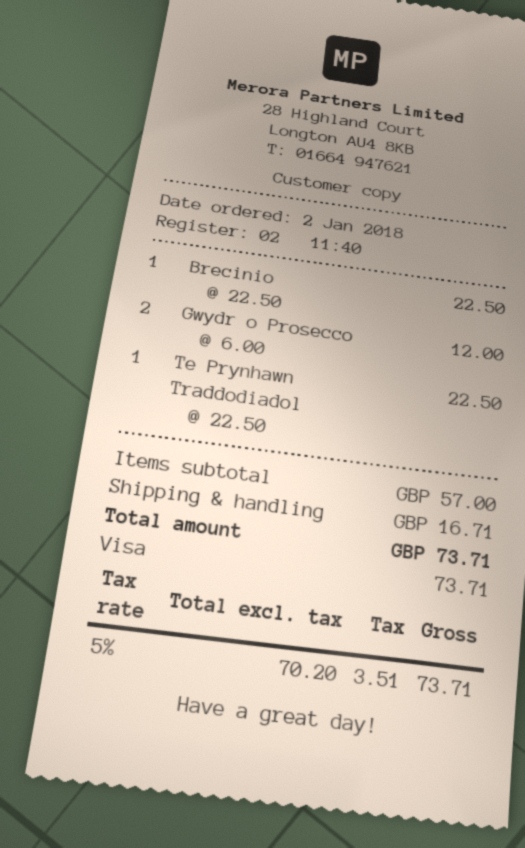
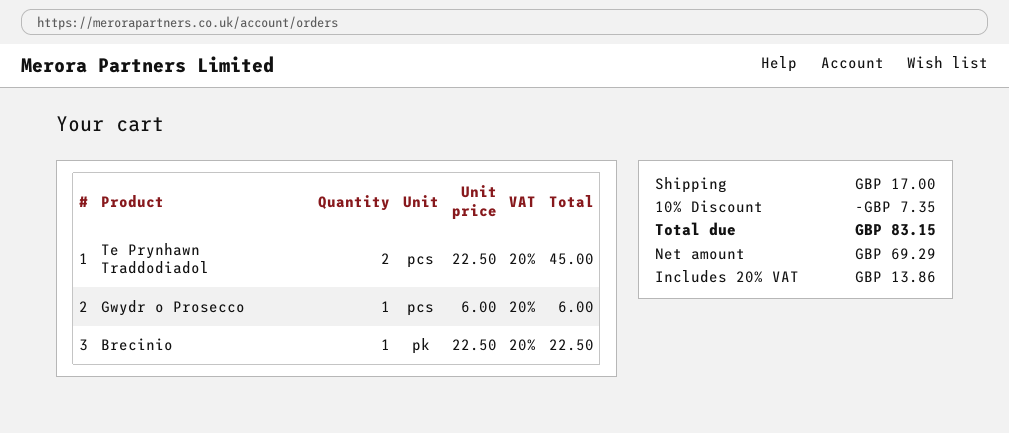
Gwydr o Prosecco: 2 x 6.00 = 12.00 -> 1 x 6.00 = 6.00
Te Prynhawn Traddodiadol: 1 x 22.50 = 22.50 -> 2 x 22.50 = 45.00
discount: none -> 10% = 7.35
shipping: 16.71 -> 17.00
net: 70.20 -> 69.29
tax: 5% = 3.51 -> 20% = 13.86
total: 73.71 -> 83.15

